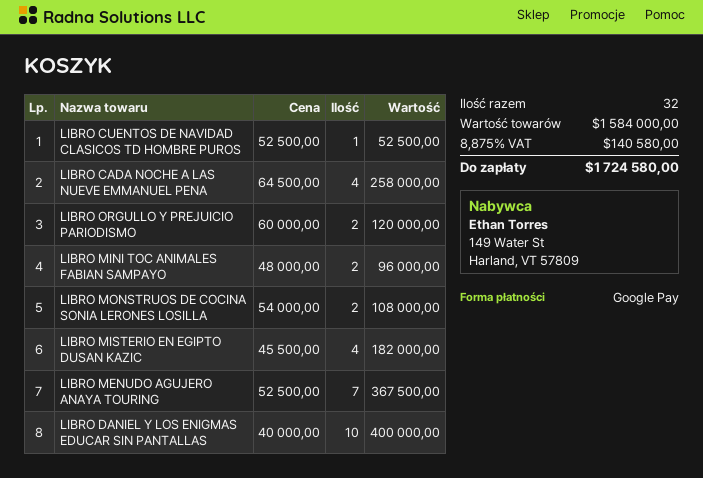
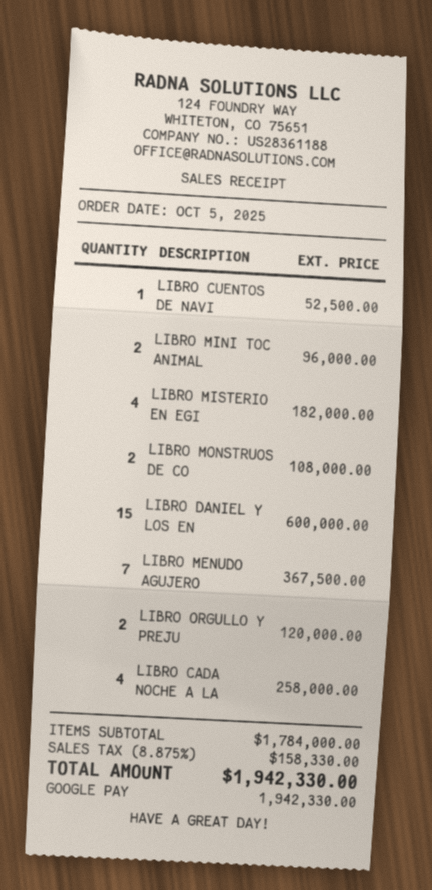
LIBRO DANIEL Y LOS ENIGMAS EDUCAR SIN PANTALLAS: 10 for 400000.00 -> 15 for 600000.00
subtotal: 1584000.00 -> 1784000.00
tax: 8.875% = 140580.00 -> 8.875% = 158330.00
total: 1724580.00 -> 1942330.00

